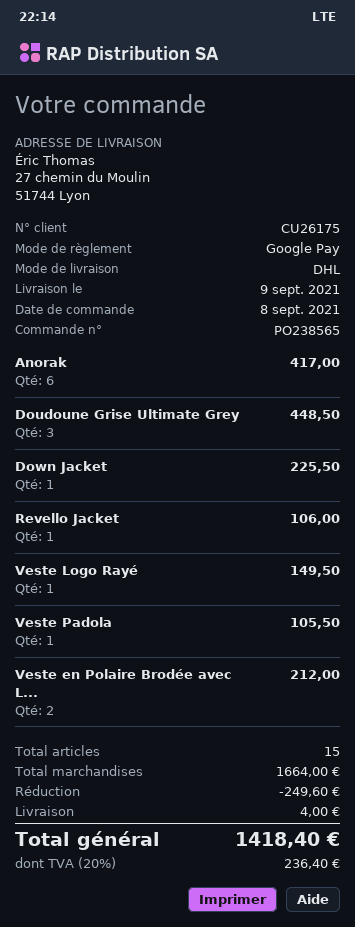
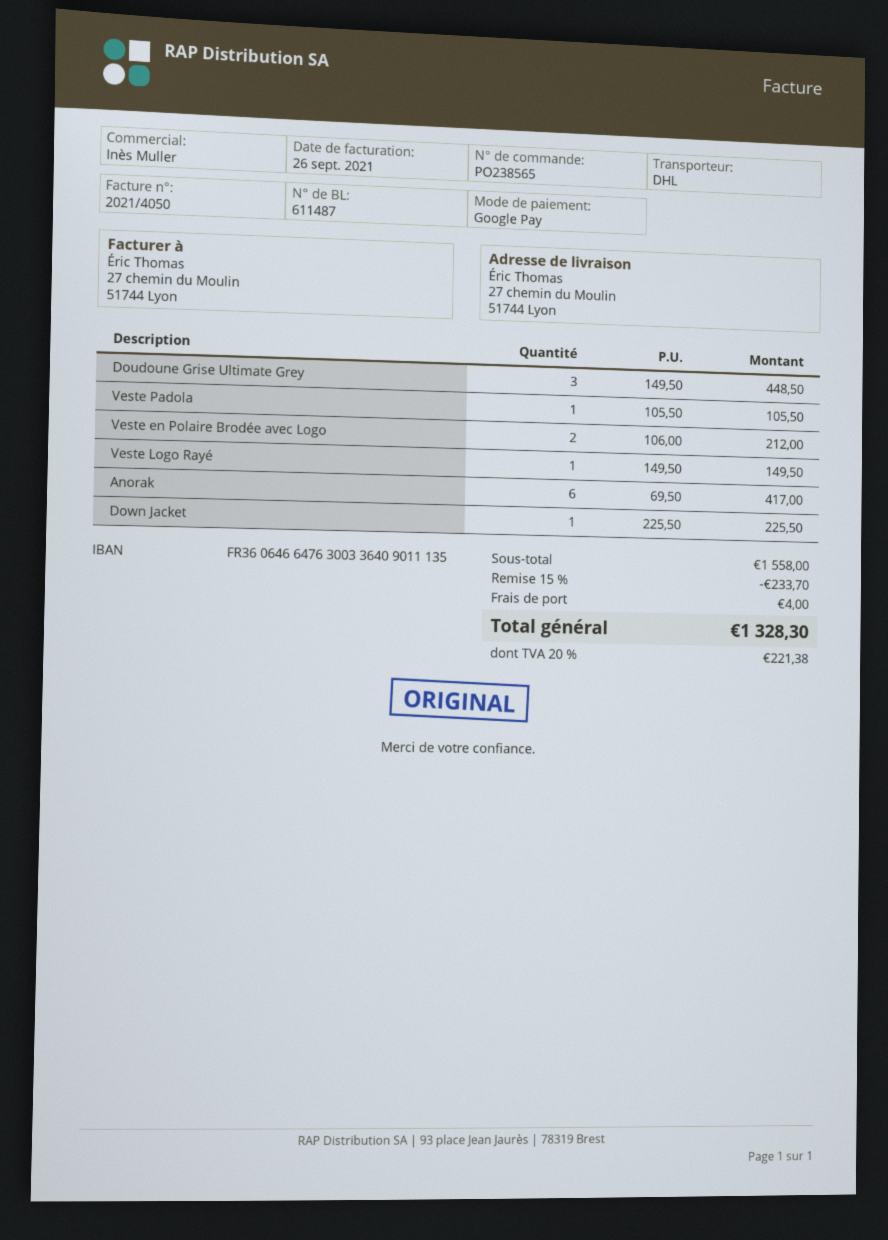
Revello Jacket: 1 for 106.00 -> none
subtotal: 1664.00 -> 1558.00
discount: 249.60 -> 233.70
tax: 20% = 236.40 -> 20% = 221.38
total: 1418.40 -> 1328.30

